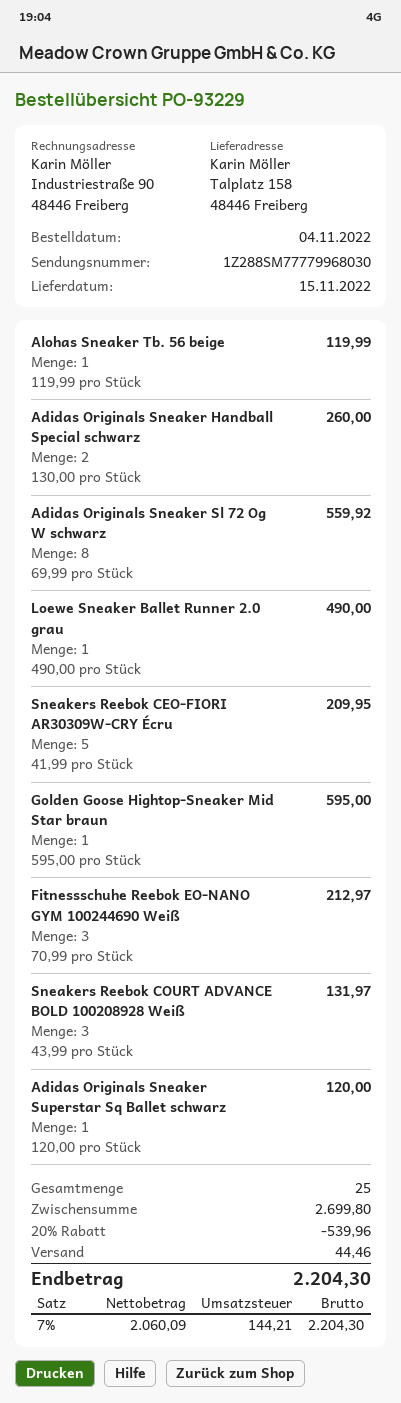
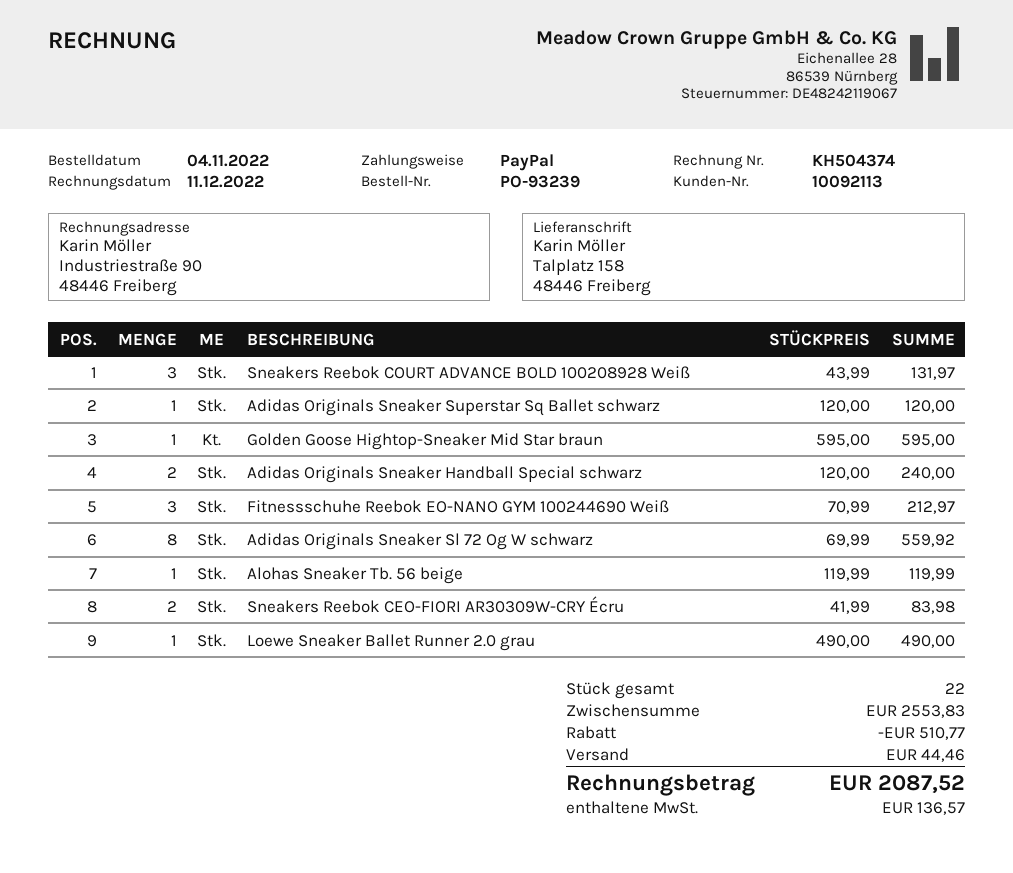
order number: PO-93229 -> PO-93239
Adidas Originals Sneaker Handball Special schwarz: 2 x 130.00 = 260.00 -> 2 x 120.00 = 240.00
Sneakers Reebok CEO-FIORI AR30309W-CRY Écru: 5 x 41.99 = 209.95 -> 2 x 41.99 = 83.98
total quantity: 25 -> 22
subtotal: 2699.80 -> 2553.83
discount: 539.96 -> 510.77
tax: 144.21 -> 136.57
total: 2204.30 -> 2087.52

